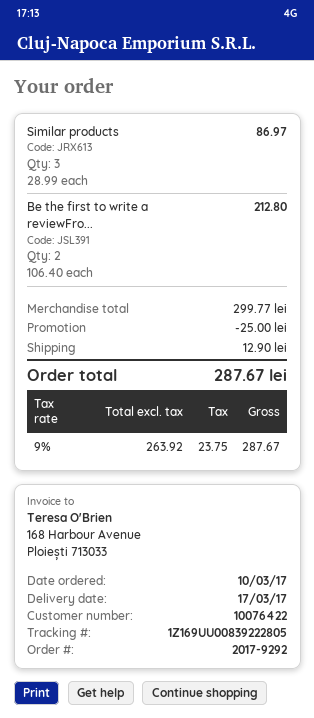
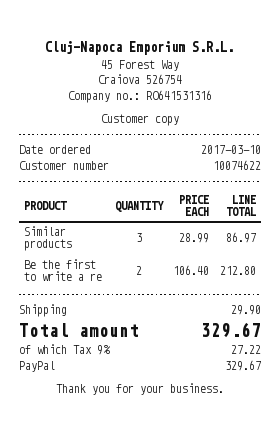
customer number: 10076422 -> 10074622
discount: 25.00 -> none
shipping: 12.90 -> 29.90
tax: 9% = 23.75 -> 9% = 27.22
total: 287.67 -> 329.67

